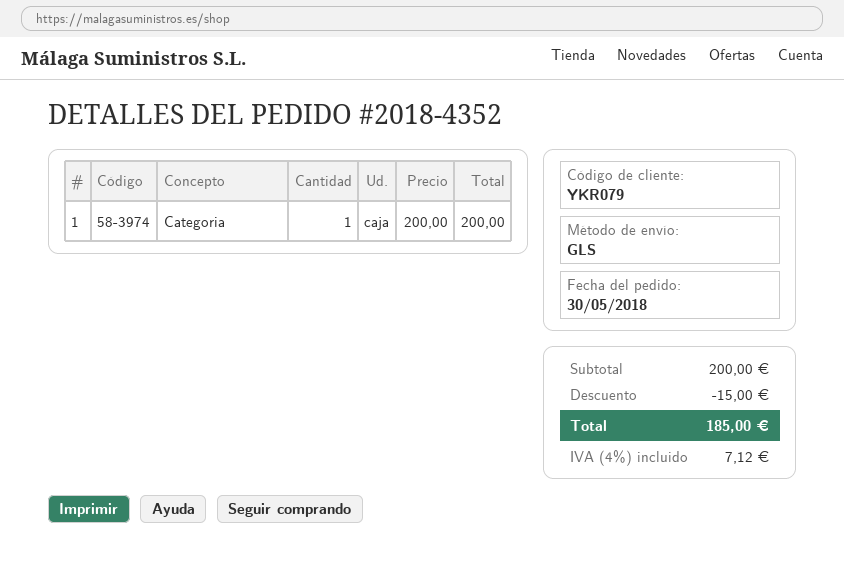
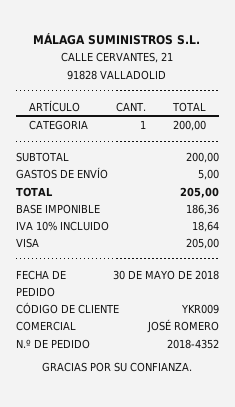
customer number: YKR079 -> YKR009
discount: 15.00 -> none
shipping: none -> 5.00
tax: 4% = 7.12 -> 10% = 18.64
total: 185.00 -> 205.00

